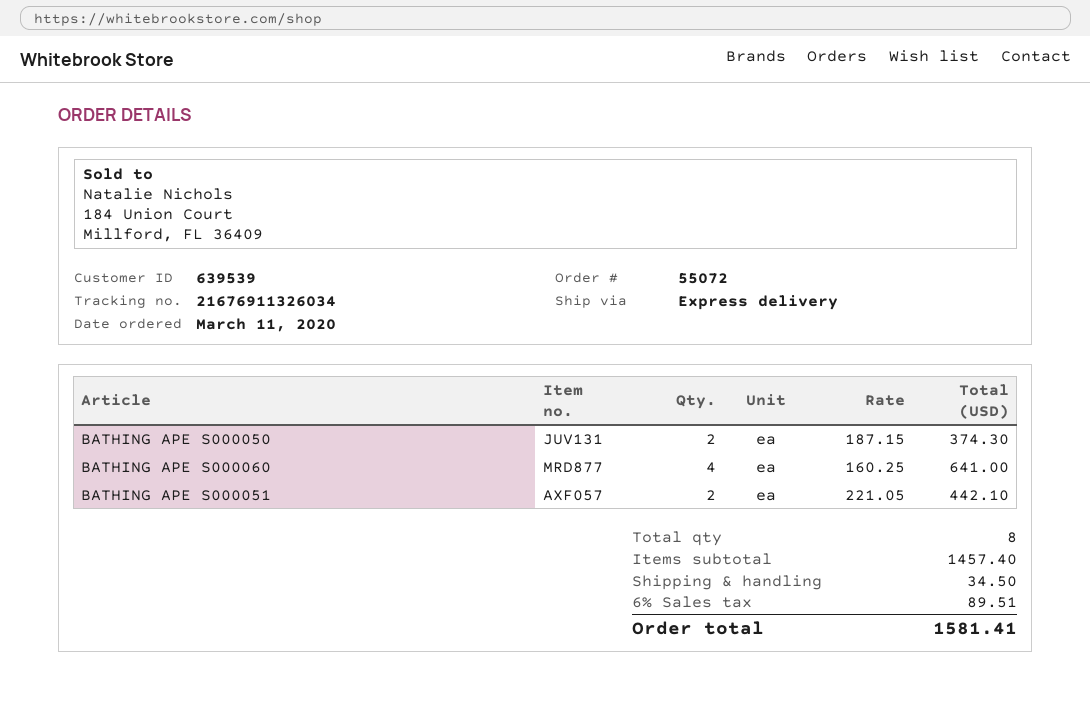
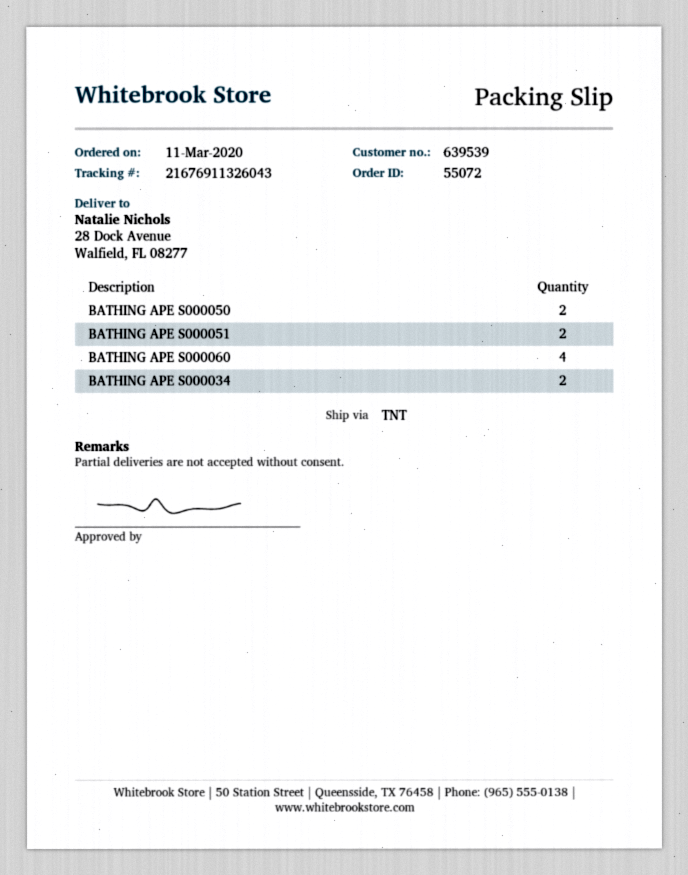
shipping method: express -> TNT
tracking number: 21676911326034 -> 21676911326043
BATHING APE S000034: none -> 2

